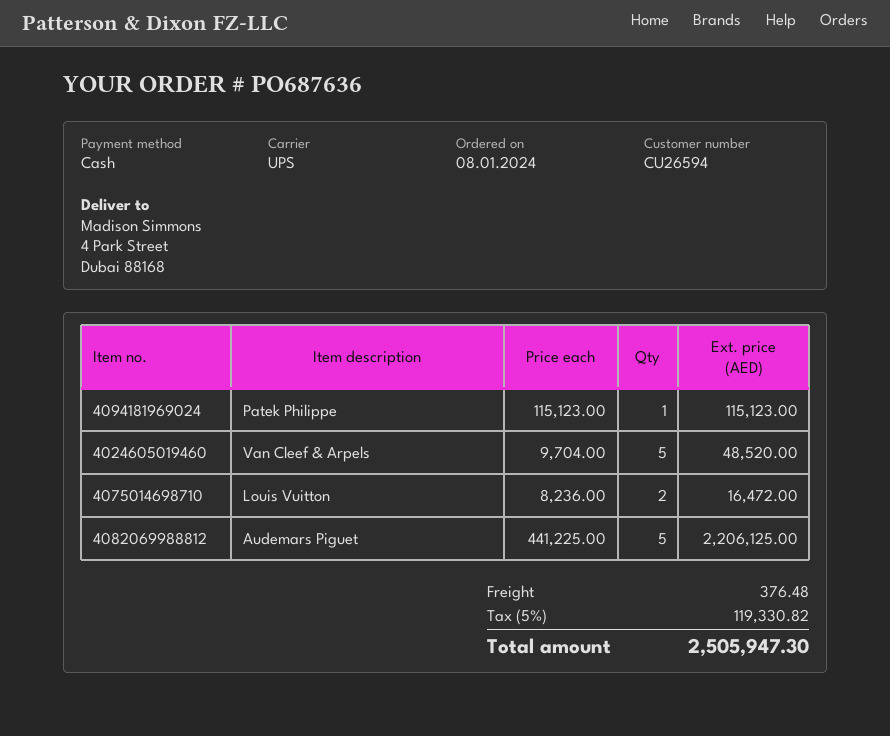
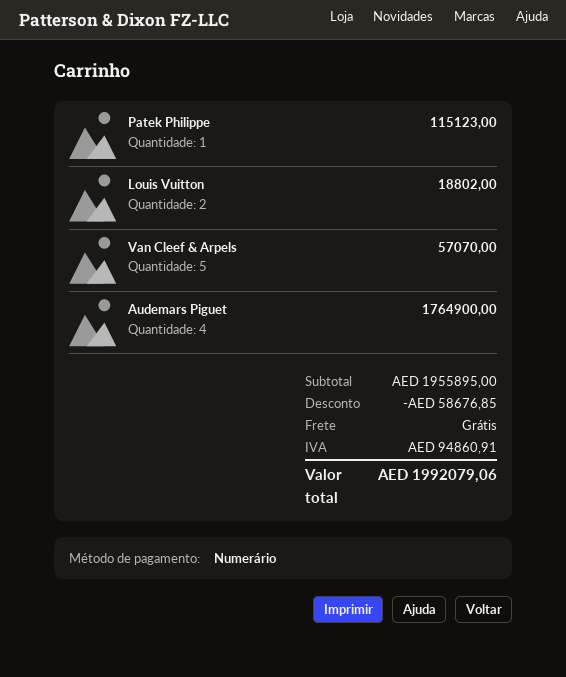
Van Cleef & Arpels: 5 for 48520.00 -> 5 for 57070.00
Louis Vuitton: 2 for 16472.00 -> 2 for 18802.00
Audemars Piguet: 5 for 2206125.00 -> 4 for 1764900.00
discount: none -> 58676.85
shipping: 376.48 -> 0.00
tax: 119330.82 -> 94860.91
total: 2505947.30 -> 1992079.06

